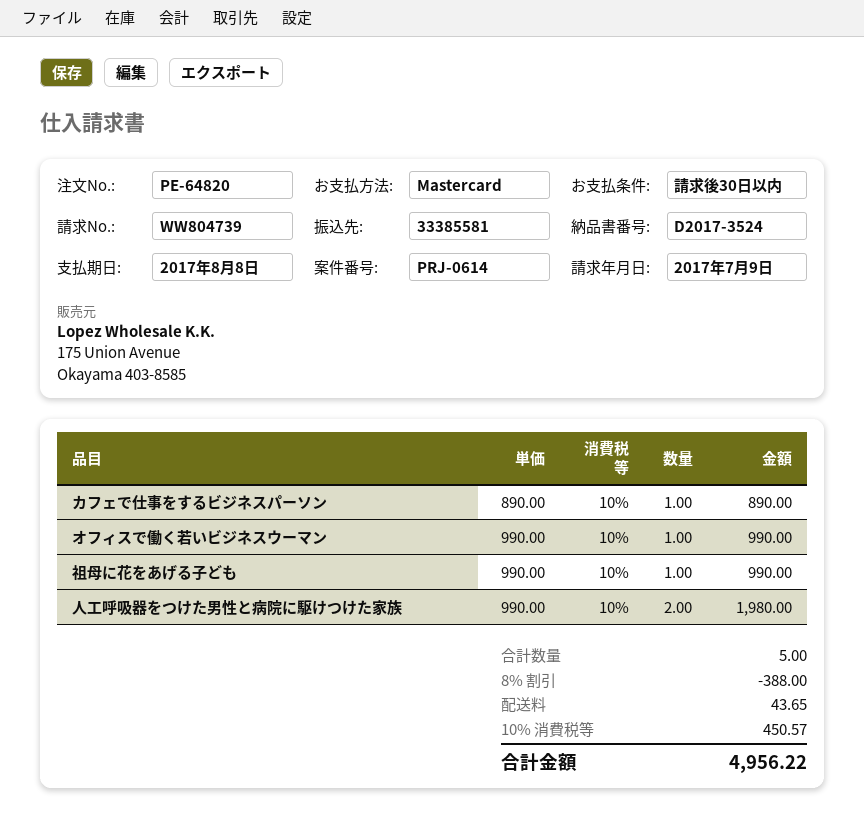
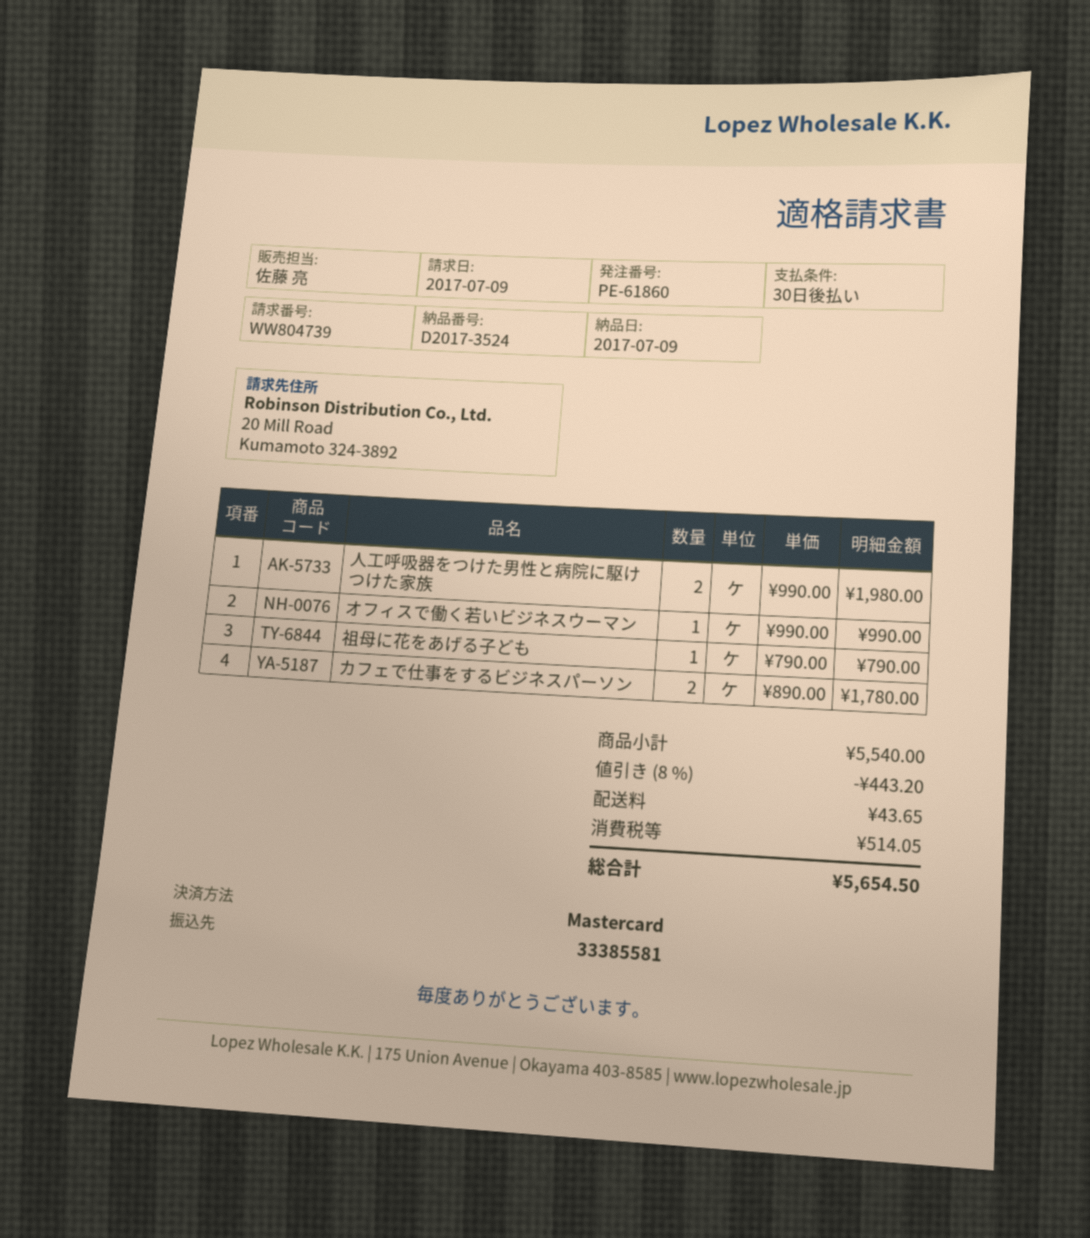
order number: PE-64820 -> PE-61860
カフェで仕事をするビジネスパーソン: 1 x 890.00 = 890.00 -> 2 x 890.00 = 1780.00
祖母に花をあげる子ども: 1 x 990.00 = 990.00 -> 1 x 790.00 = 790.00
discount: 8% = 388.00 -> 8% = 443.20
tax: 450.57 -> 514.05
total: 4956.22 -> 5654.50

